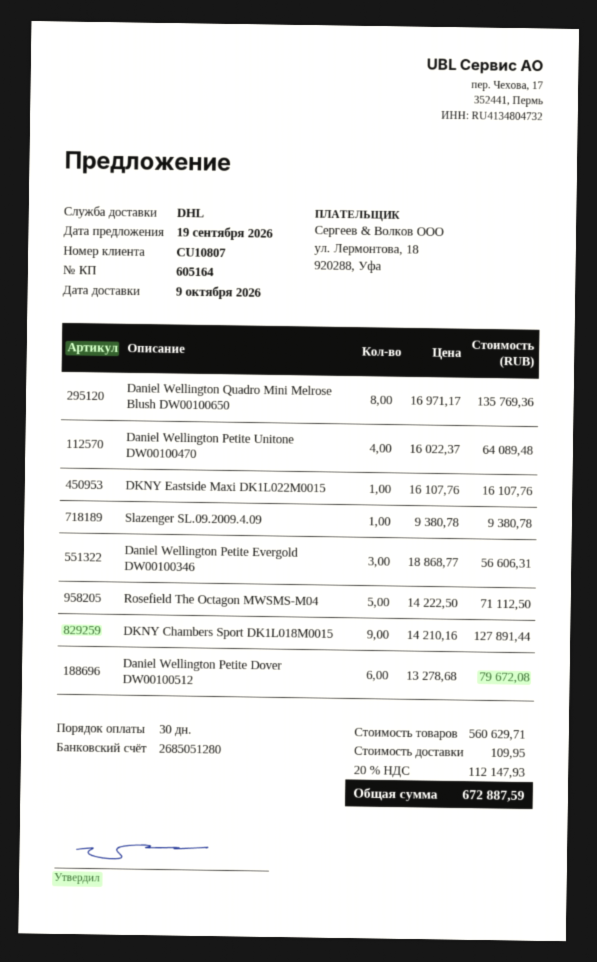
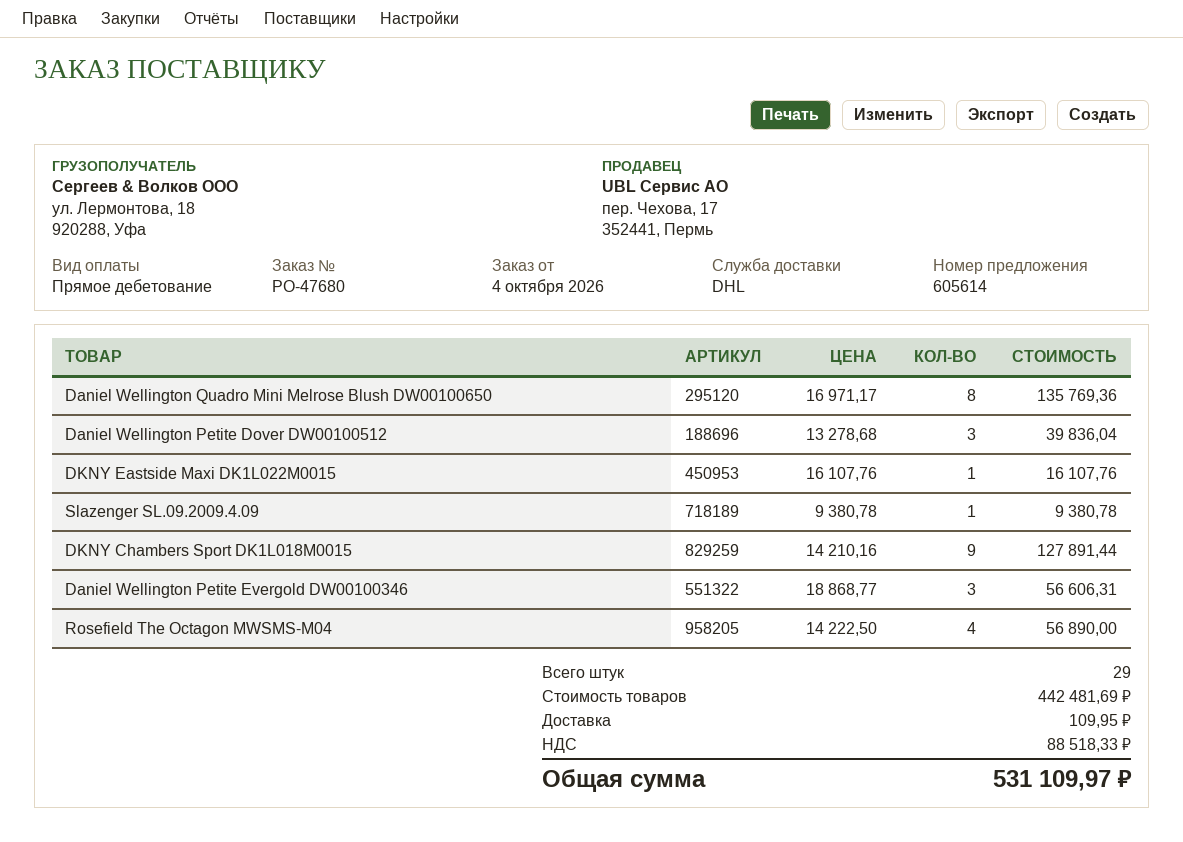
quote number: 605164 -> 605614
Daniel Wellington Petite Unitone DW00100470: 4 x 16022.37 = 64089.48 -> none
Rosefield The Octagon MWSMS-M04: 5 x 14222.50 = 71112.50 -> 4 x 14222.50 = 56890.00
Daniel Wellington Petite Dover DW00100512: 6 x 13278.68 = 79672.08 -> 3 x 13278.68 = 39836.04
subtotal: 560629.71 -> 442481.69
tax: 112147.93 -> 88518.33
total: 672887.59 -> 531109.97

